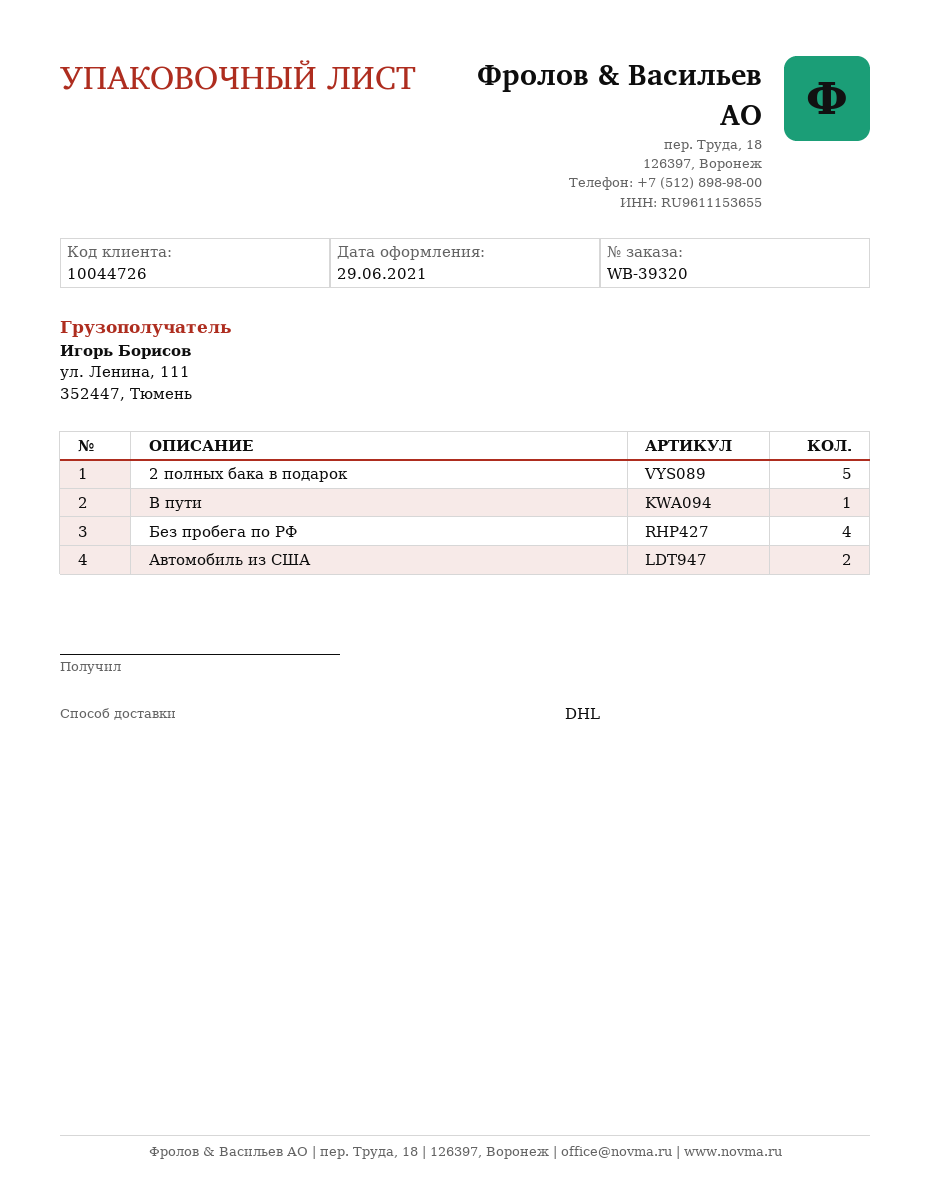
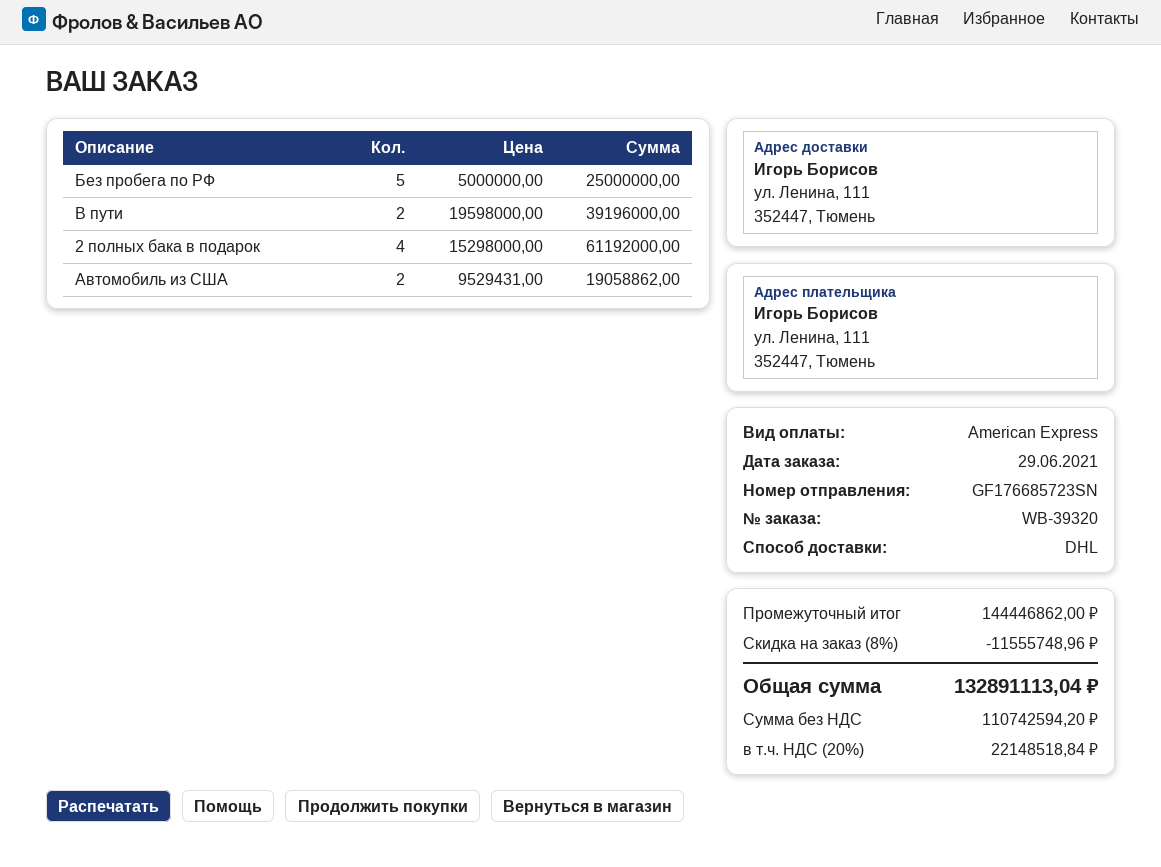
2 полных бака в подарок: 5 -> 4
В пути: 1 -> 2
Без пробега по РФ: 4 -> 5

